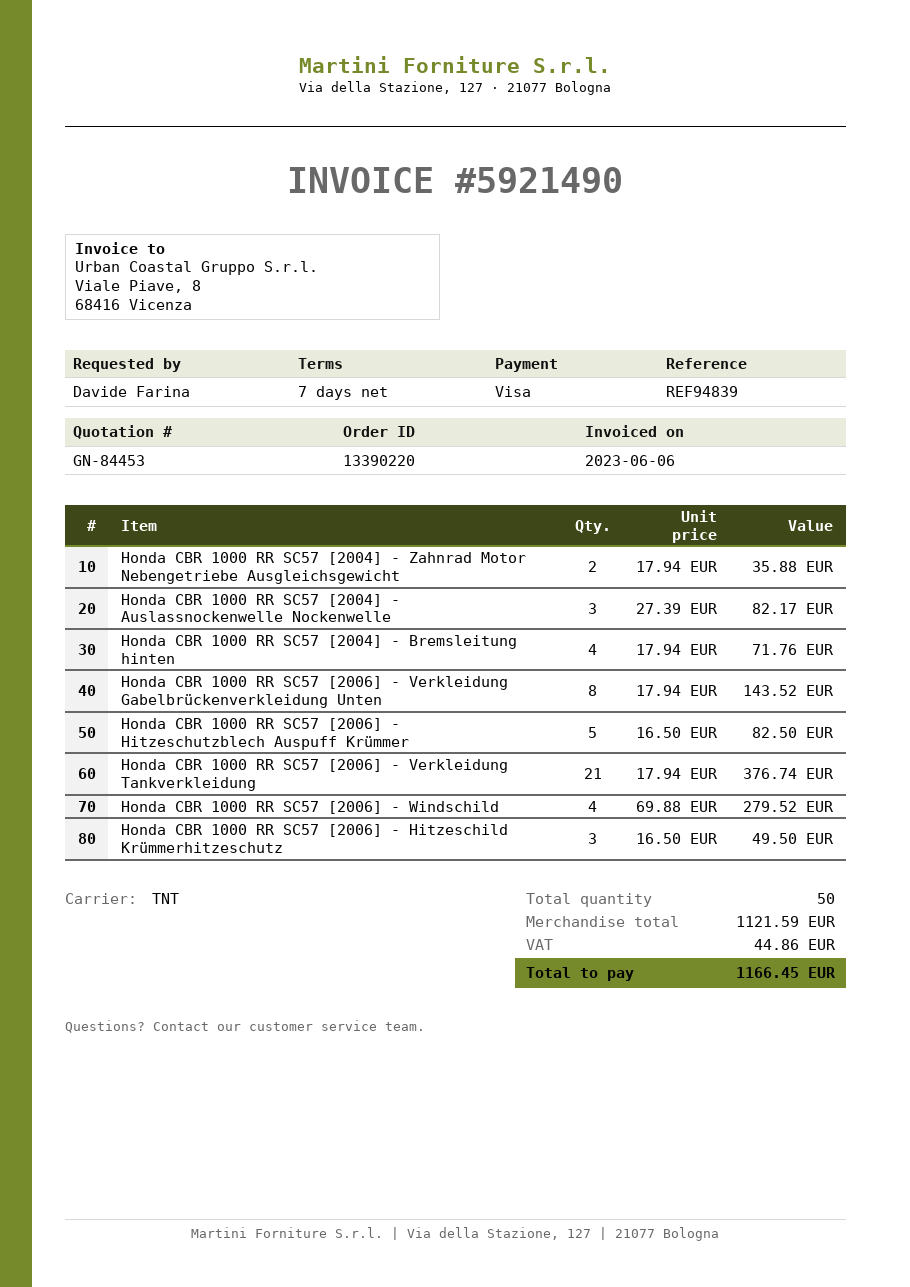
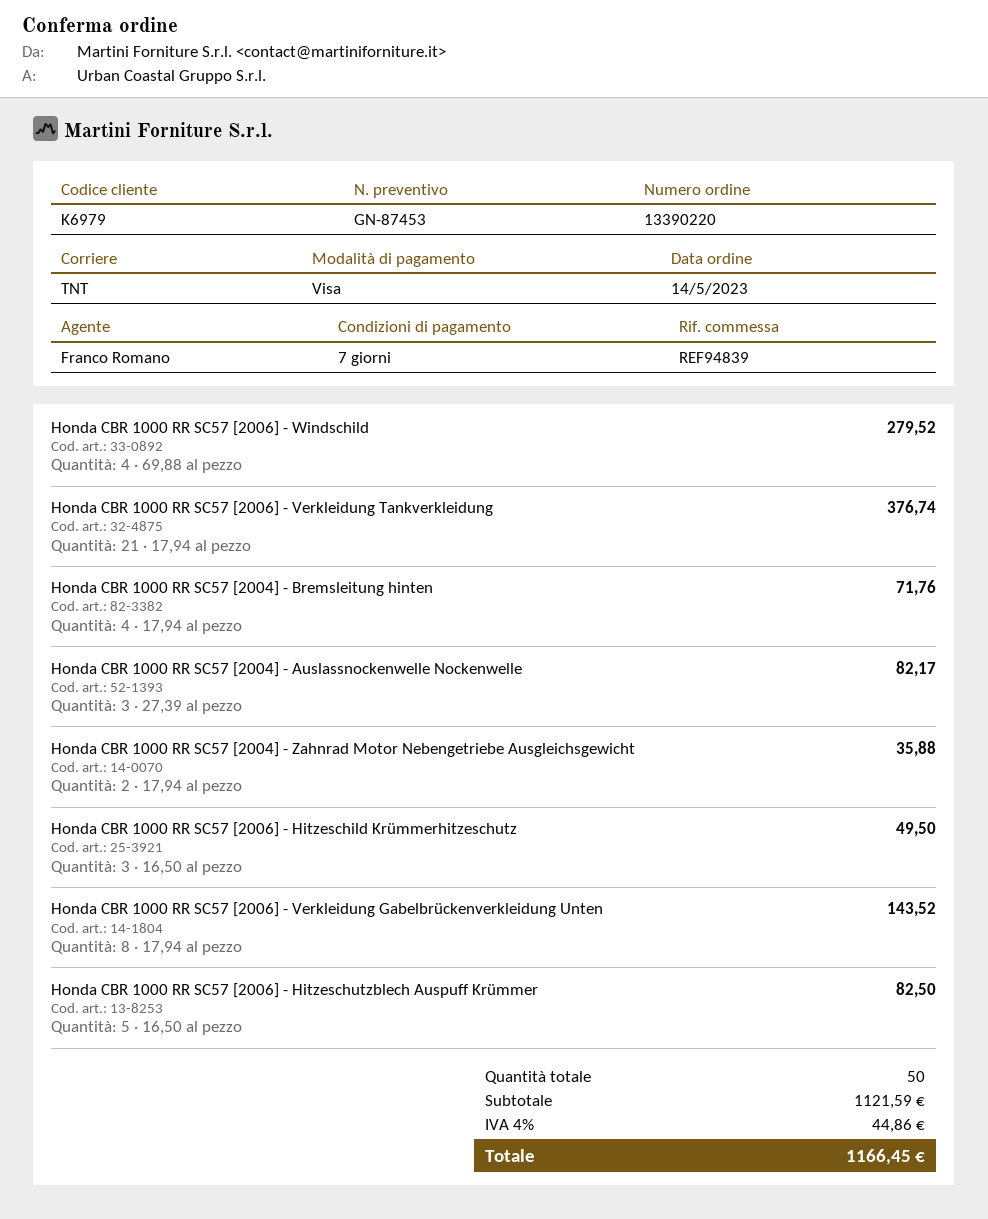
quote number: GN-84453 -> GN-87453

